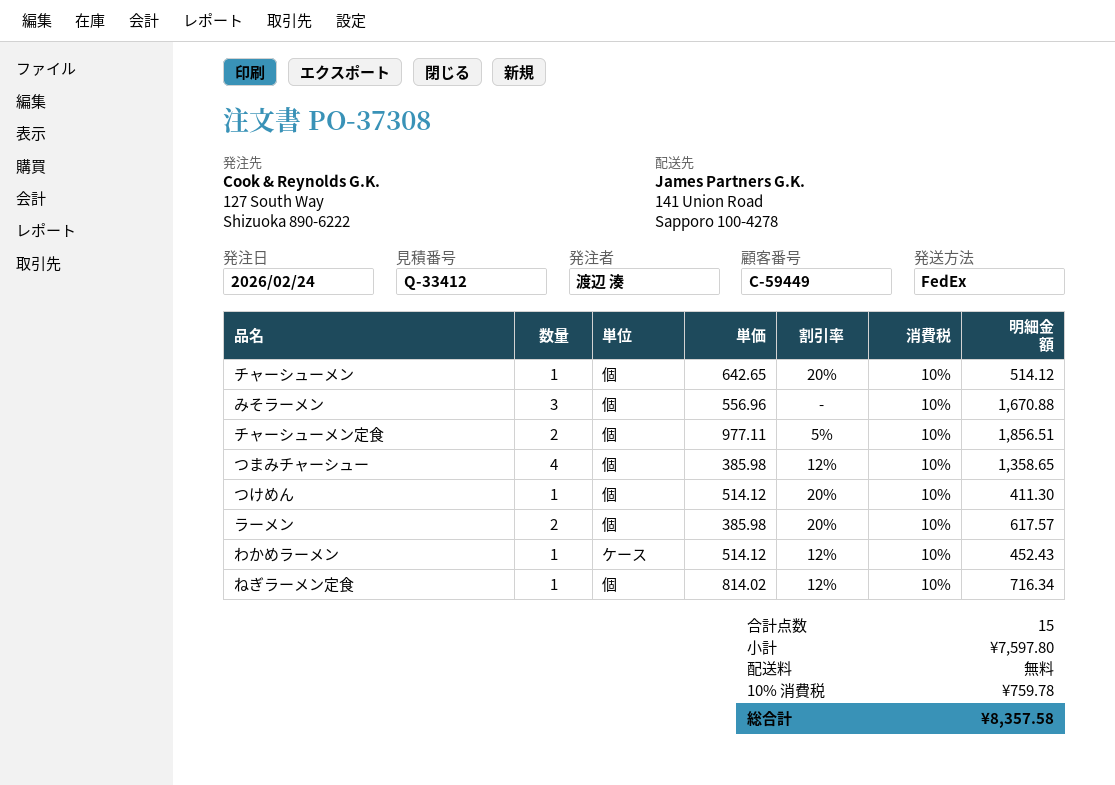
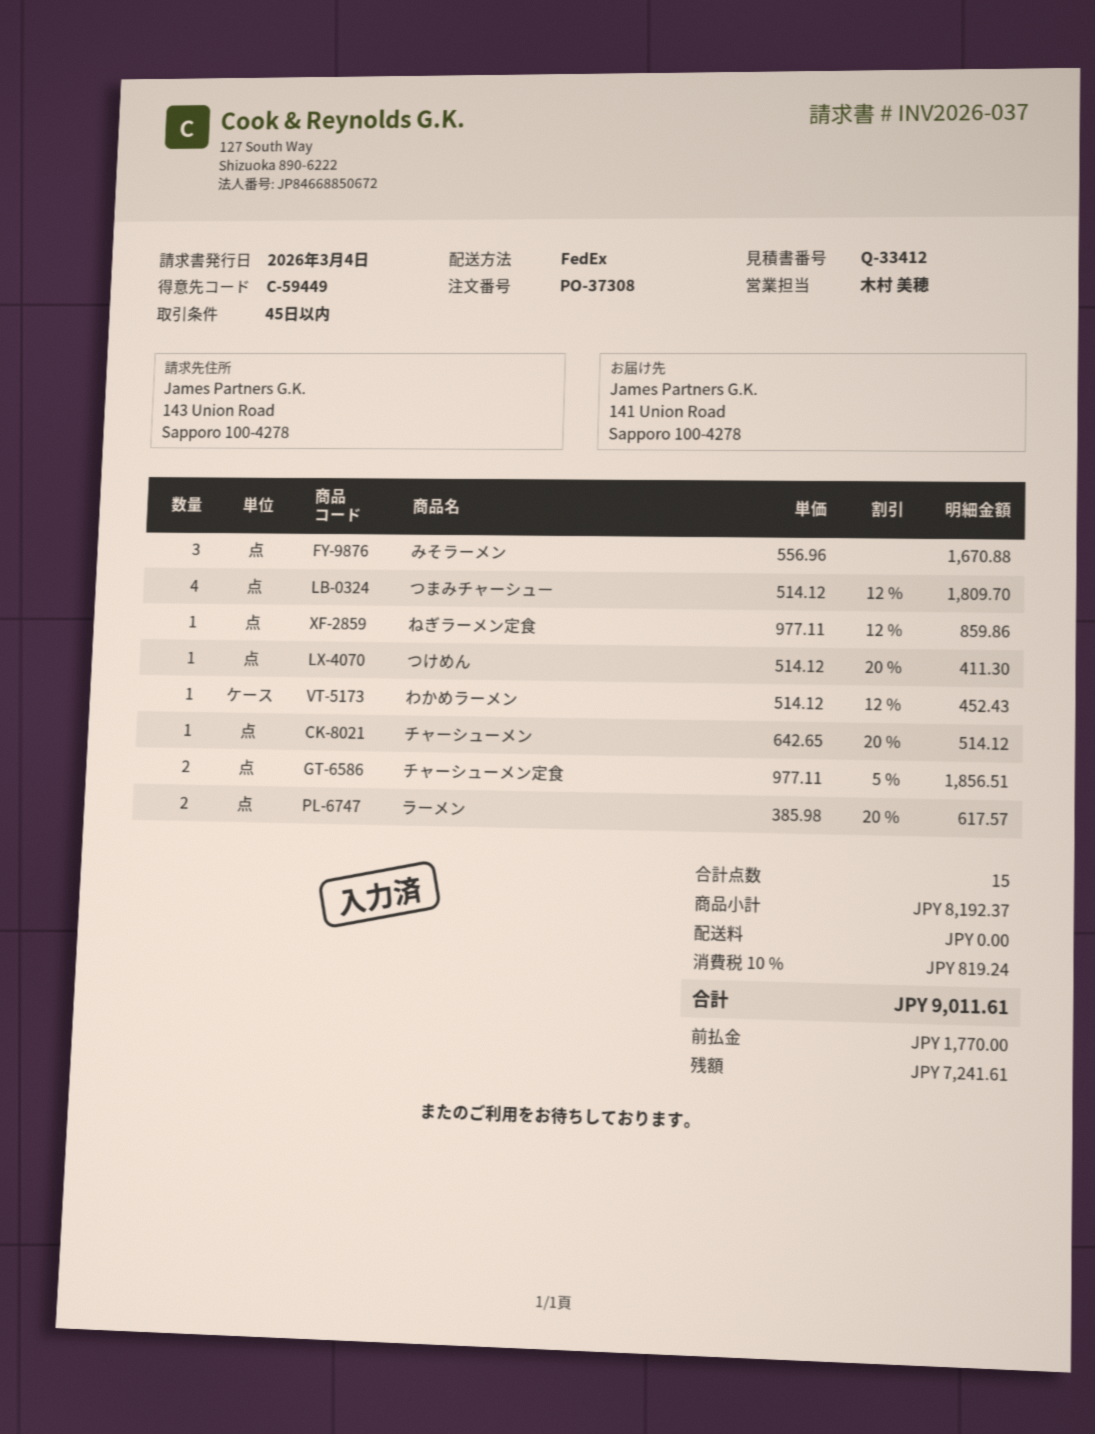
つまみチャーシュー: 4 x 385.98 - 12% = 1358.65 -> 4 x 514.12 - 12% = 1809.70
ねぎラーメン定食: 1 x 814.02 - 12% = 716.34 -> 1 x 977.11 - 12% = 859.86
subtotal: 7597.80 -> 8192.37
tax: 10% = 759.78 -> 10% = 819.24
total: 8357.58 -> 9011.61

